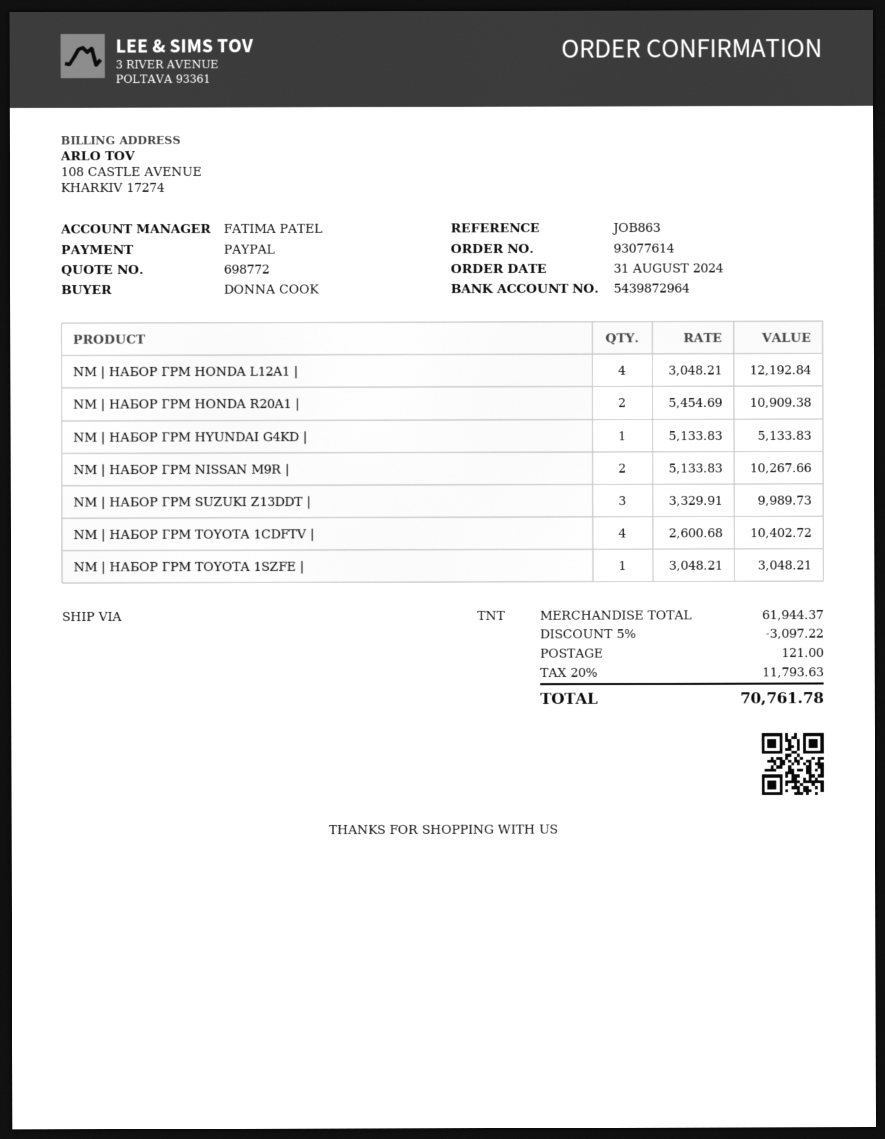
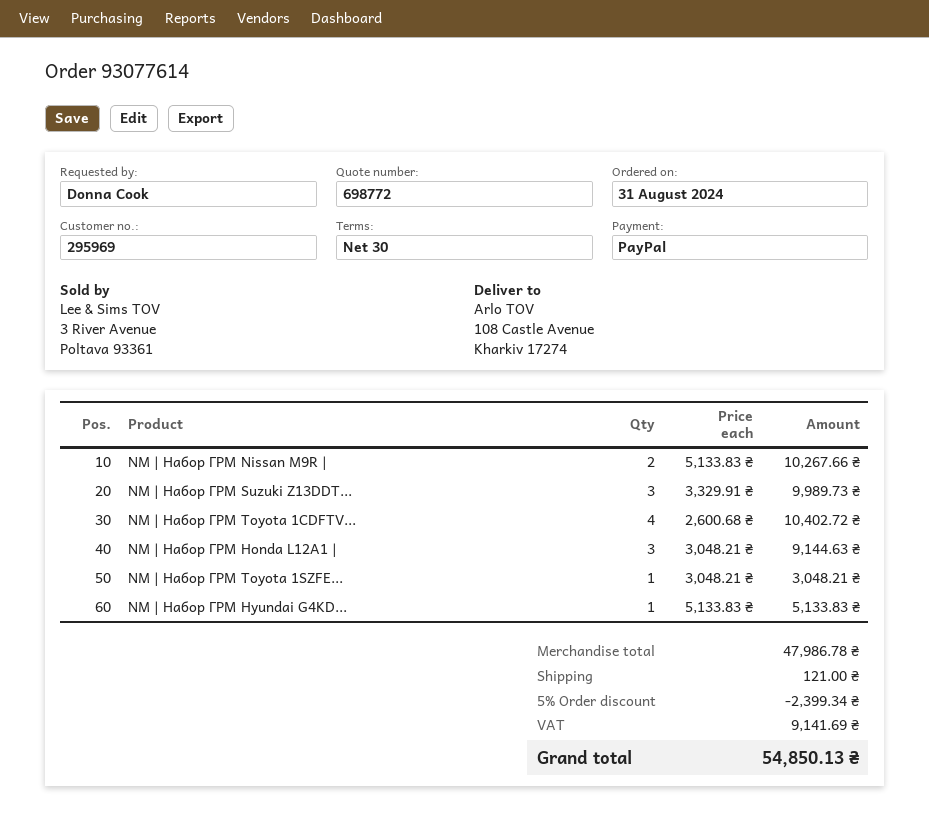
NM | НАБОР ГРМ HONDA L12A1 |: 4 x 3048.21 = 12192.84 -> 3 x 3048.21 = 9144.63
NM | НАБОР ГРМ HONDA R20A1 |: 2 x 5454.69 = 10909.38 -> none
subtotal: 61944.37 -> 47986.78
discount: 5% = 3097.22 -> 5% = 2399.34
tax: 11793.63 -> 9141.69
total: 70761.78 -> 54850.13

